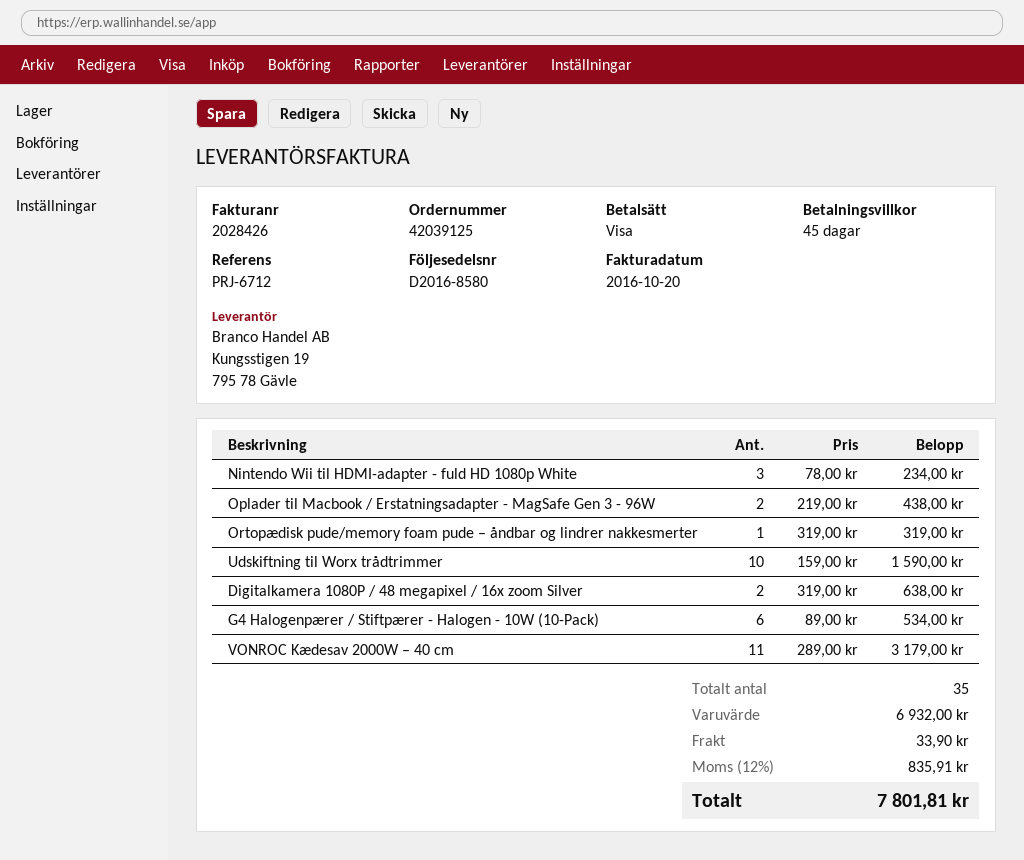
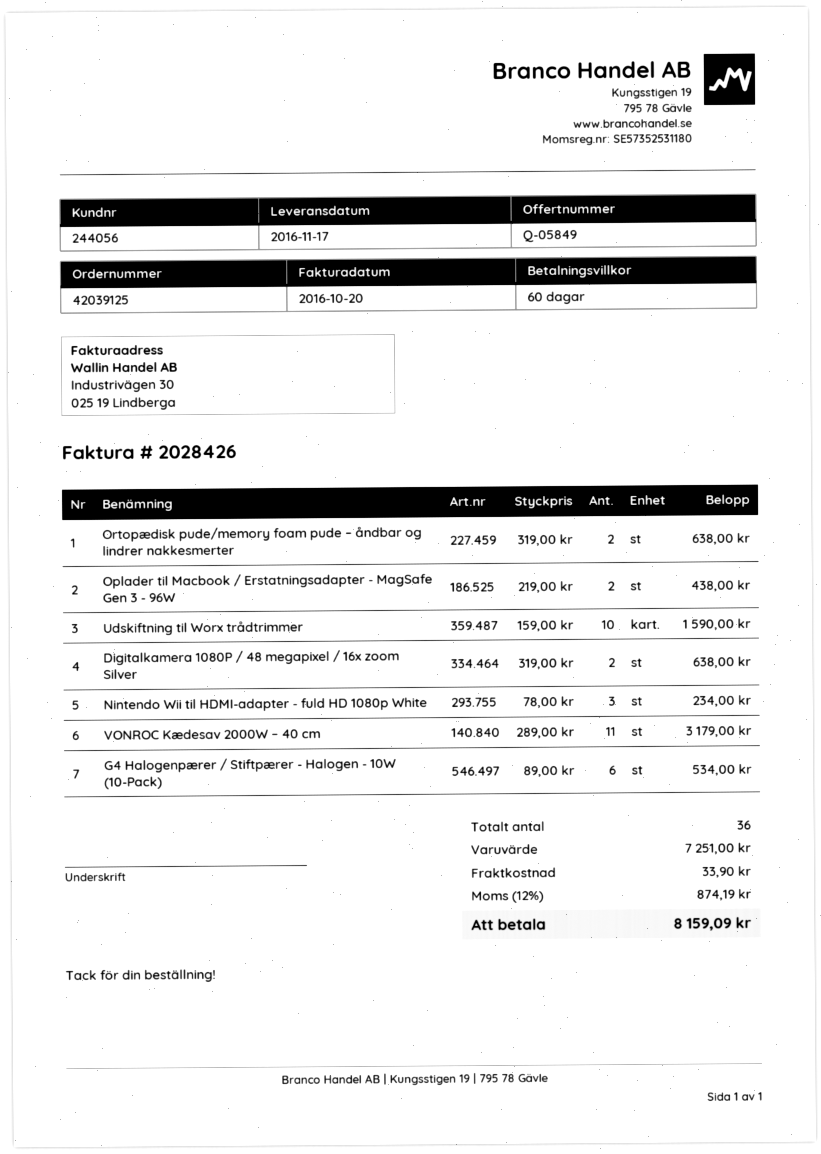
payment terms: 45 days -> 60 days
Ortopædisk pude/memory foam pude – åndbar og lindrer nakkesmerter: 1 x 319.00 = 319.00 -> 2 x 319.00 = 638.00
total quantity: 35 -> 36
subtotal: 6932.00 -> 7251.00
tax: 12% = 835.91 -> 12% = 874.19
total: 7801.81 -> 8159.09

